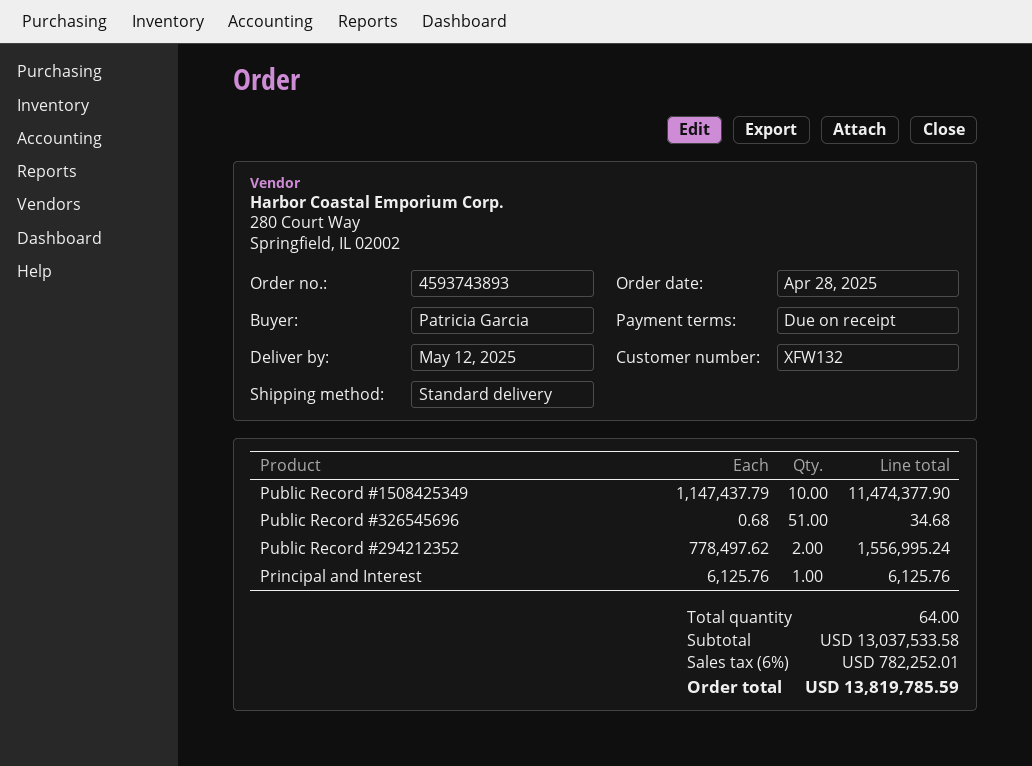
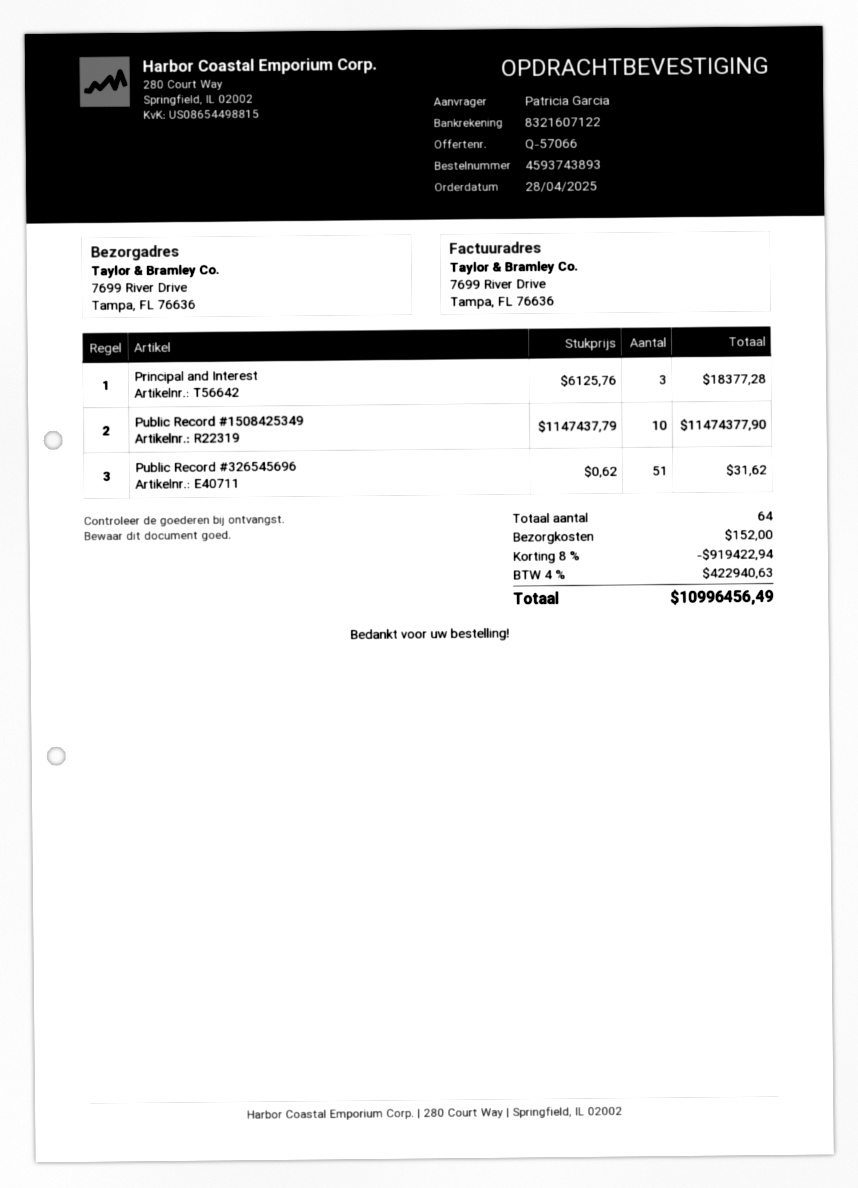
Public Record #326545696: 51 x 0.68 = 34.68 -> 51 x 0.62 = 31.62
Public Record #294212352: 2 x 778497.62 = 1556995.24 -> none
Principal and Interest: 1 x 6125.76 = 6125.76 -> 3 x 6125.76 = 18377.28
discount: none -> 8% = 919422.94
shipping: none -> 152.00
tax: 6% = 782252.01 -> 4% = 422940.63
total: 13819785.59 -> 10996456.49

